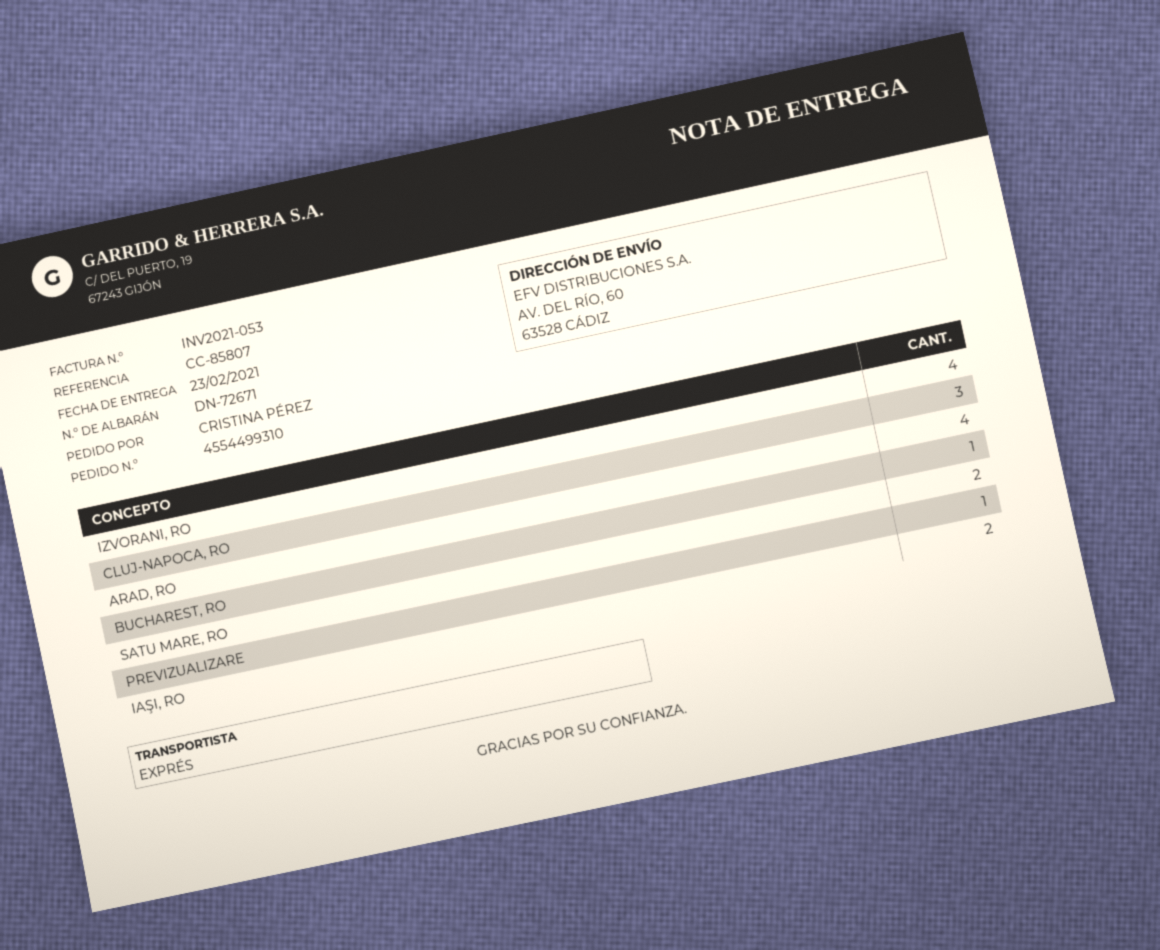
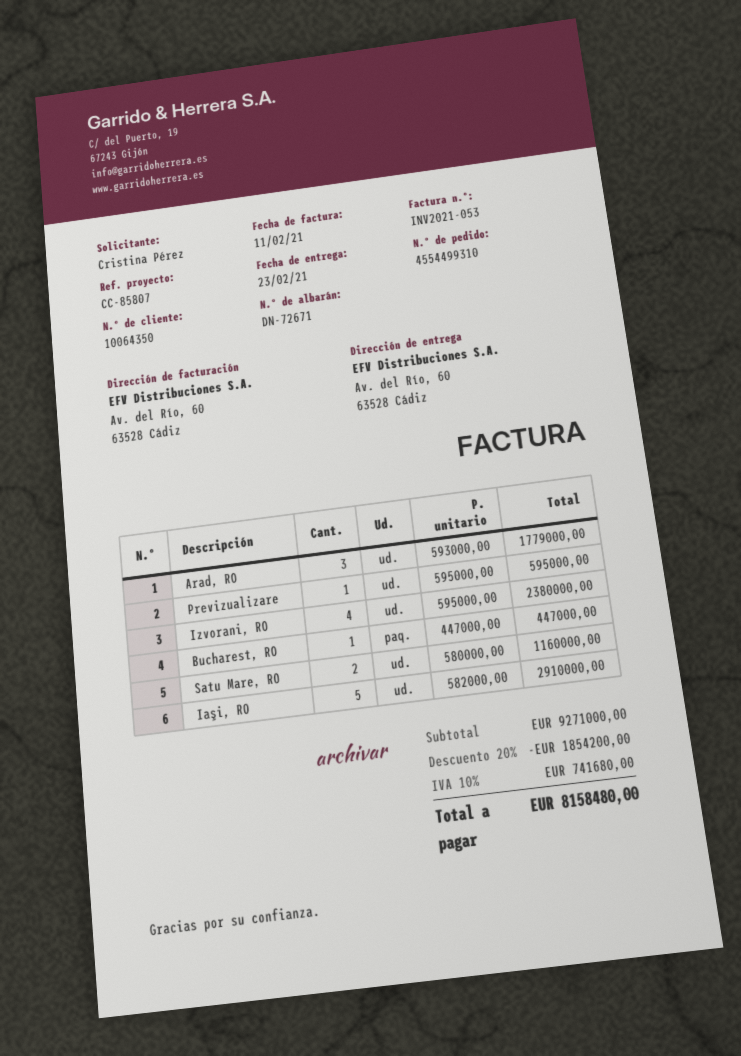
CLUJ-NAPOCA, RO: 3 -> none
ARAD, RO: 4 -> 3
IAŞI, RO: 2 -> 5

